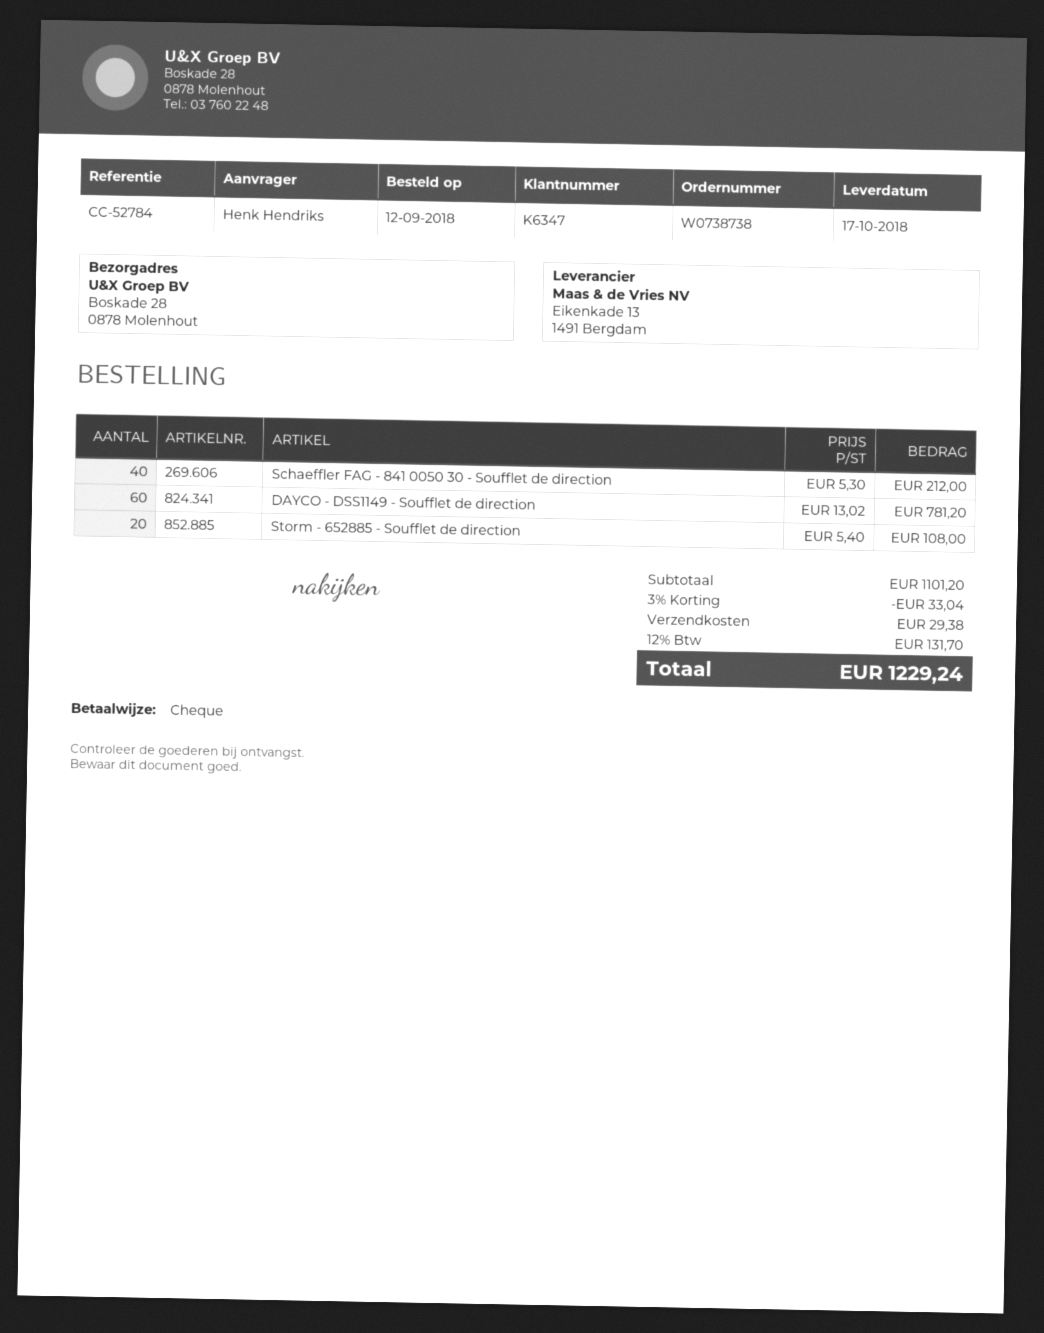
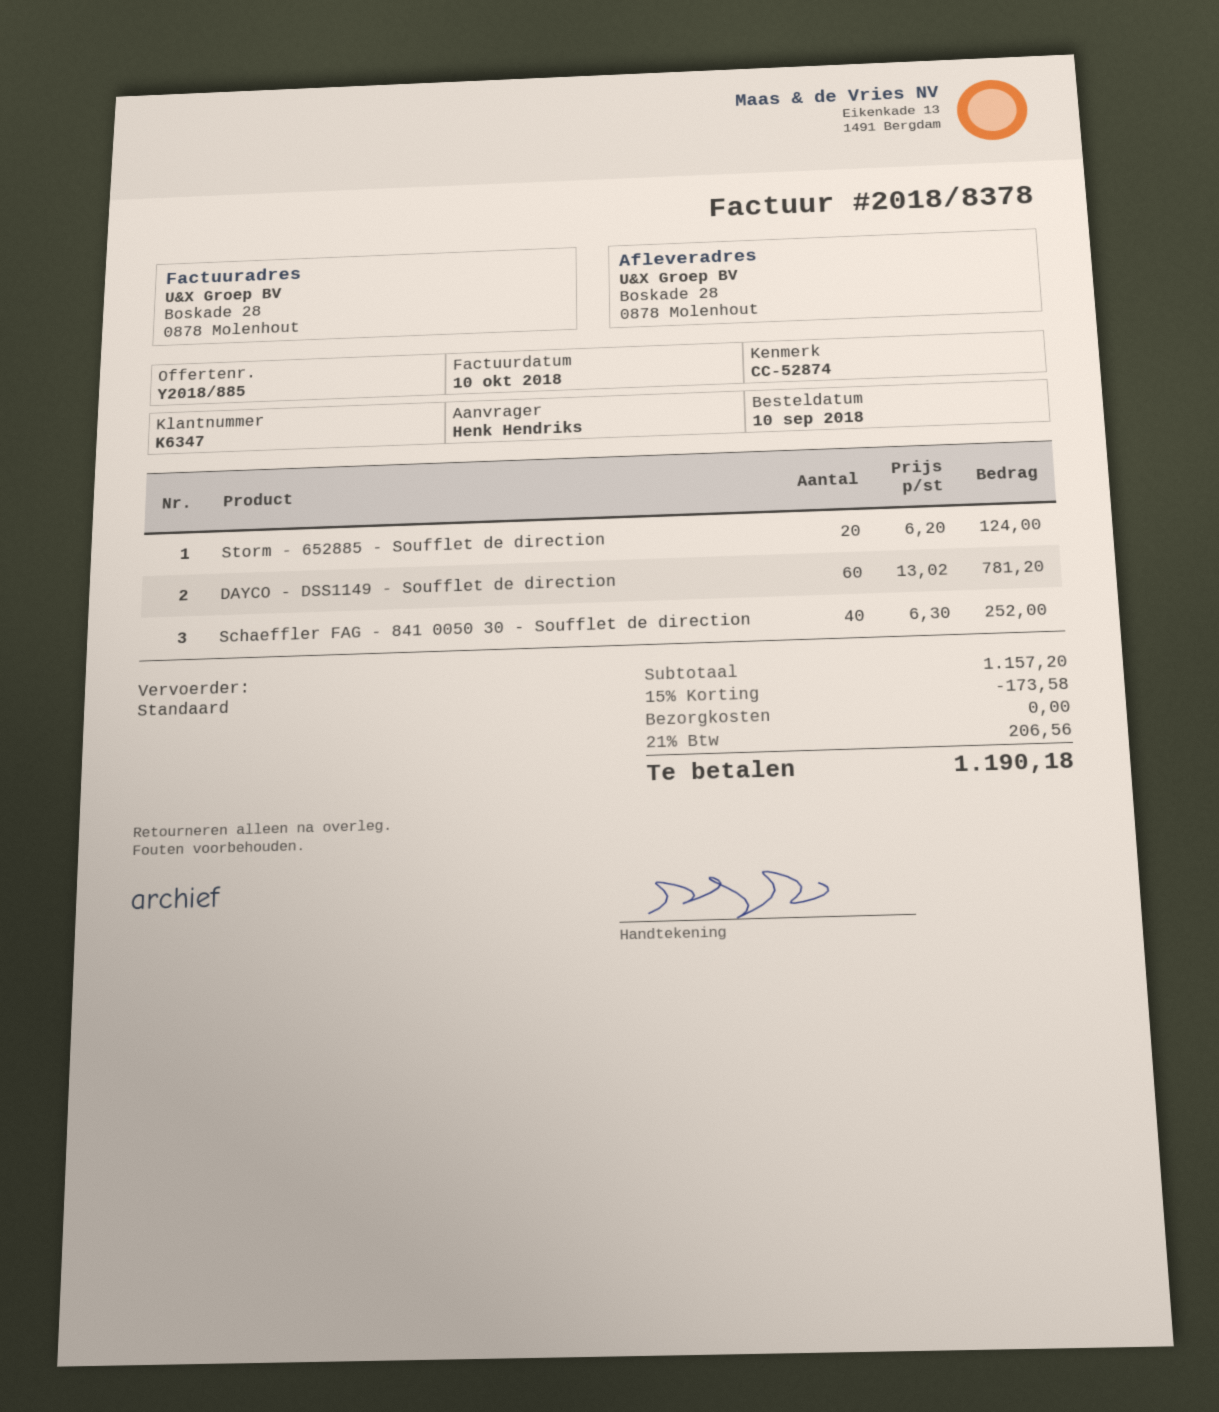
order date: 2018-09-12 -> 2018-09-10
reference: CC-52784 -> CC-52874
Schaeffler FAG - 841 0050 30 - Soufflet de direction: 40 x 5.30 = 212.00 -> 40 x 6.30 = 252.00
Storm - 652885 - Soufflet de direction: 20 x 5.40 = 108.00 -> 20 x 6.20 = 124.00
subtotal: 1101.20 -> 1157.20
discount: 3% = 33.04 -> 15% = 173.58
shipping: 29.38 -> 0.00
tax: 12% = 131.70 -> 21% = 206.56
total: 1229.24 -> 1190.18

